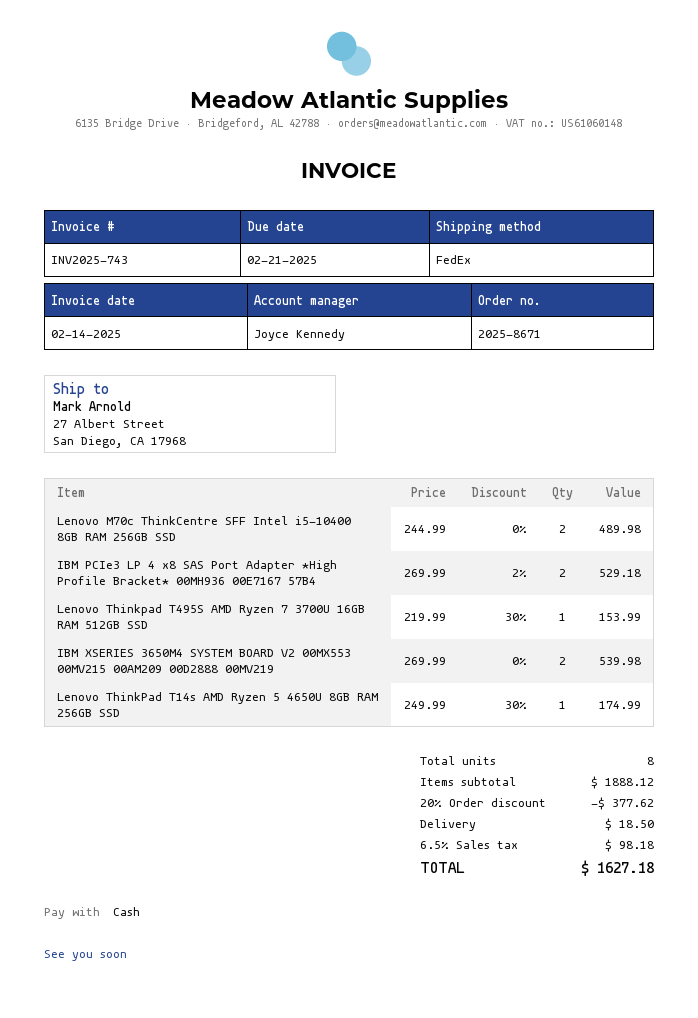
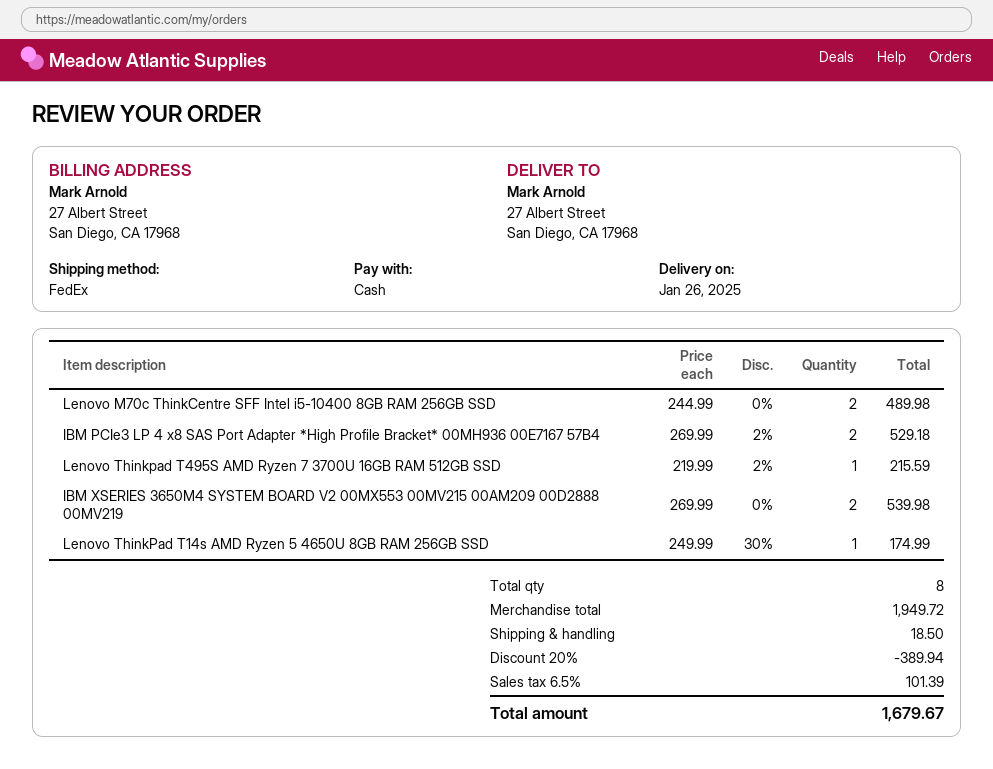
Lenovo Thinkpad T495S AMD Ryzen 7 3700U 16GB RAM 512GB SSD: 1 x 219.99 - 30% = 153.99 -> 1 x 219.99 - 2% = 215.59
subtotal: 1888.12 -> 1949.72
discount: 20% = 377.62 -> 20% = 389.94
tax: 6.5% = 98.18 -> 6.5% = 101.39
total: 1627.18 -> 1679.67

